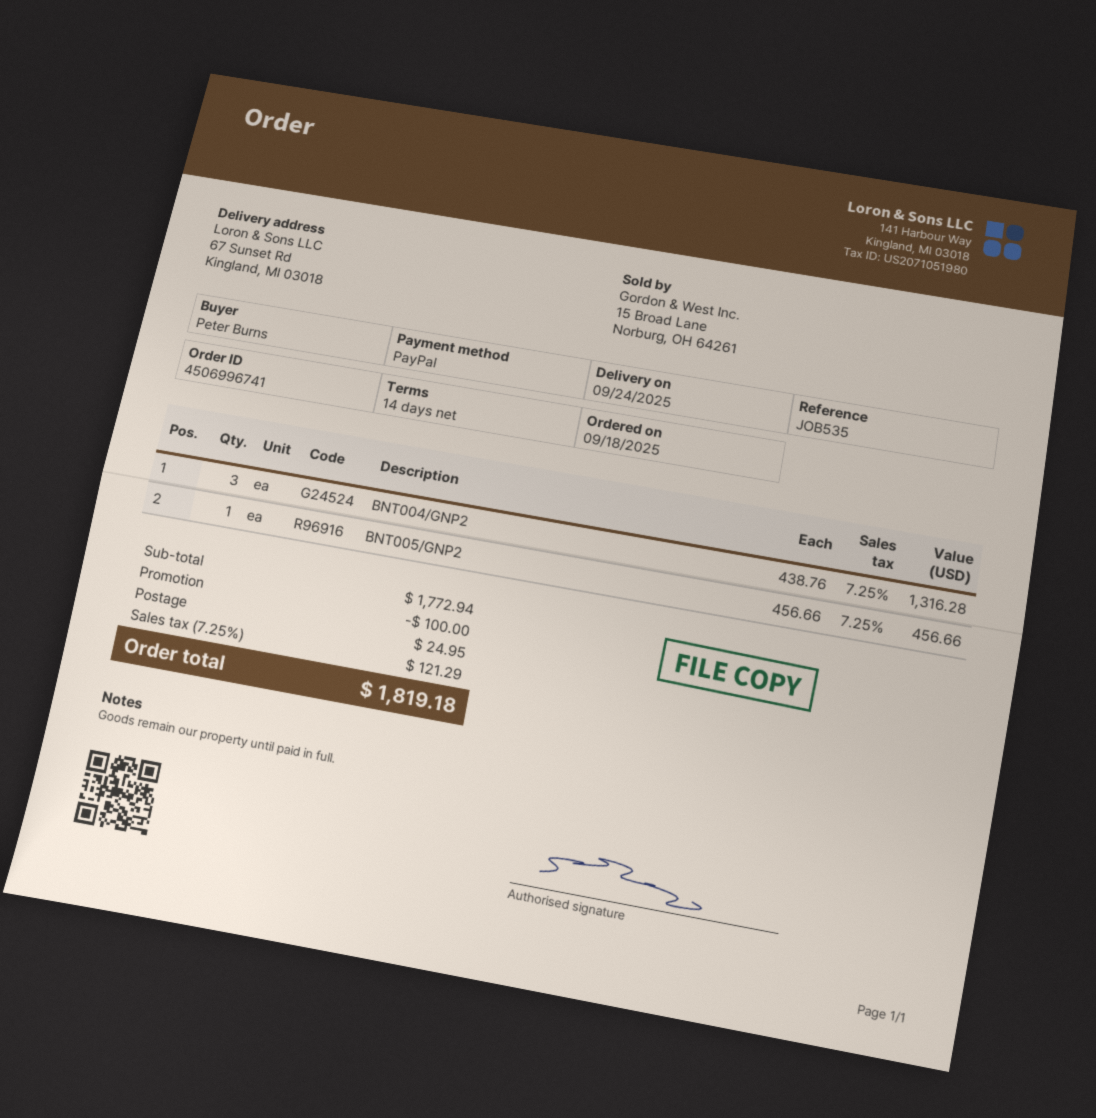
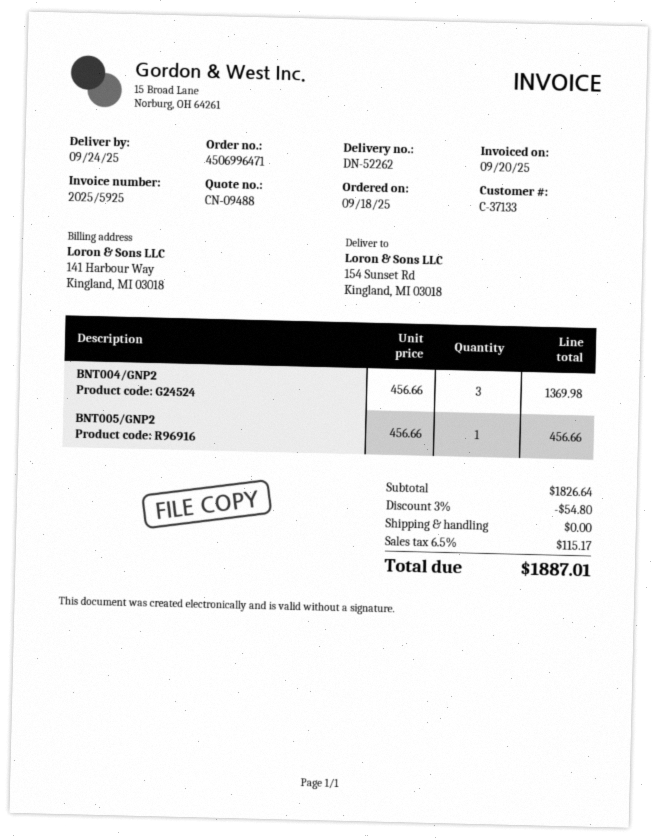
order number: 4506996741 -> 4506996471
ship to: 67 Sunset Rd, Kingland, MI 03018 -> 154 Sunset Rd, Kingland, MI 03018
BNT004/GNP2: 3 x 438.76 = 1316.28 -> 3 x 456.66 = 1369.98
subtotal: 1772.94 -> 1826.64
discount: 100.00 -> 54.80
shipping: 24.95 -> 0.00
tax: 7.25% = 121.29 -> 6.5% = 115.17
total: 1819.18 -> 1887.01

